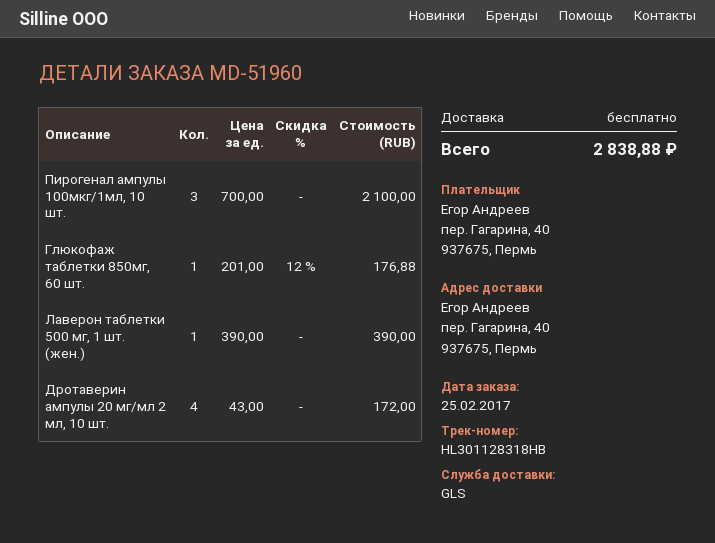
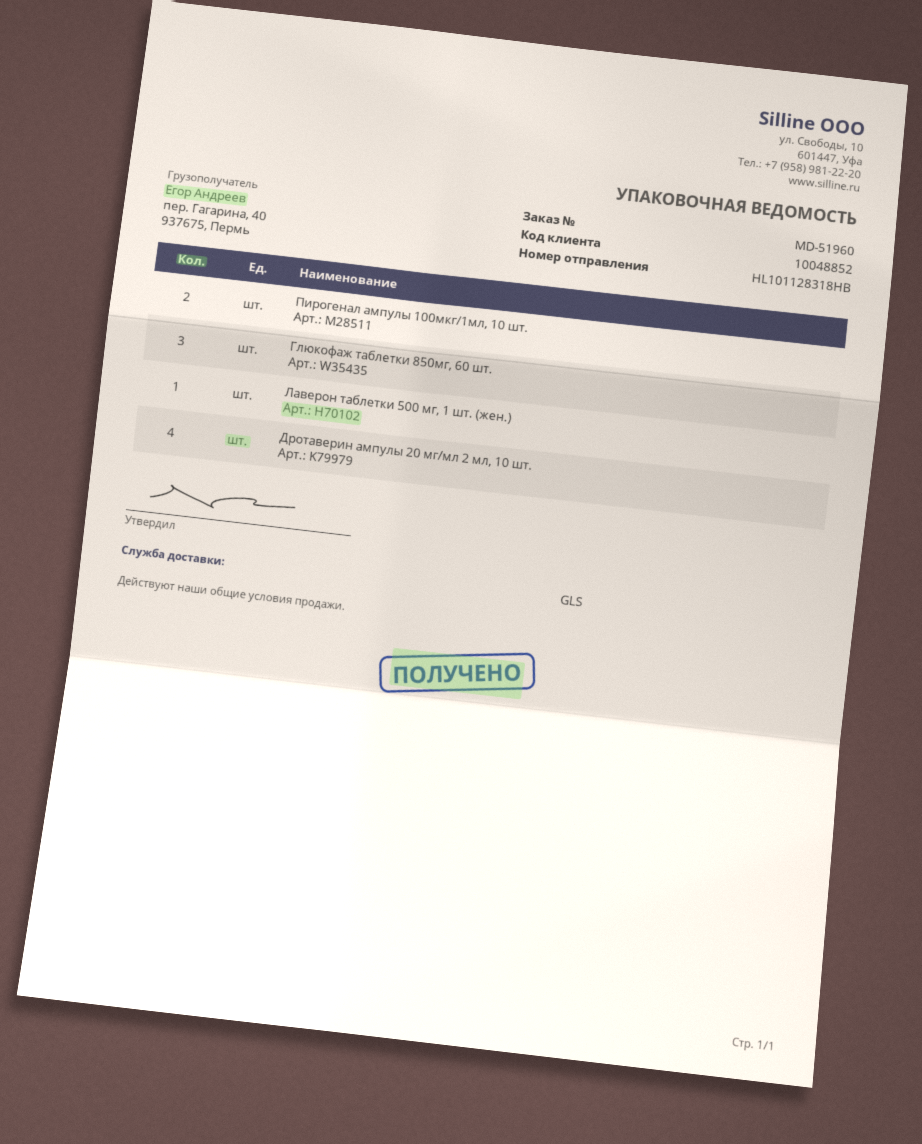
tracking number: HL301128318HB -> HL101128318HB
Пирогенал ампулы 100мкг/1мл, 10 шт.: 3 -> 2
Глюкофаж таблетки 850мг, 60 шт.: 1 -> 3

